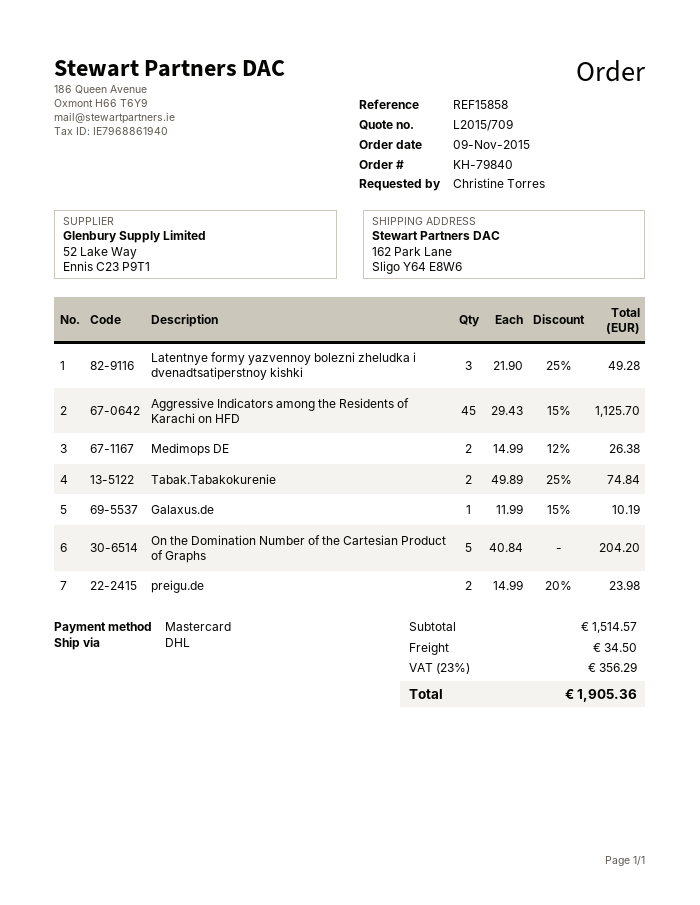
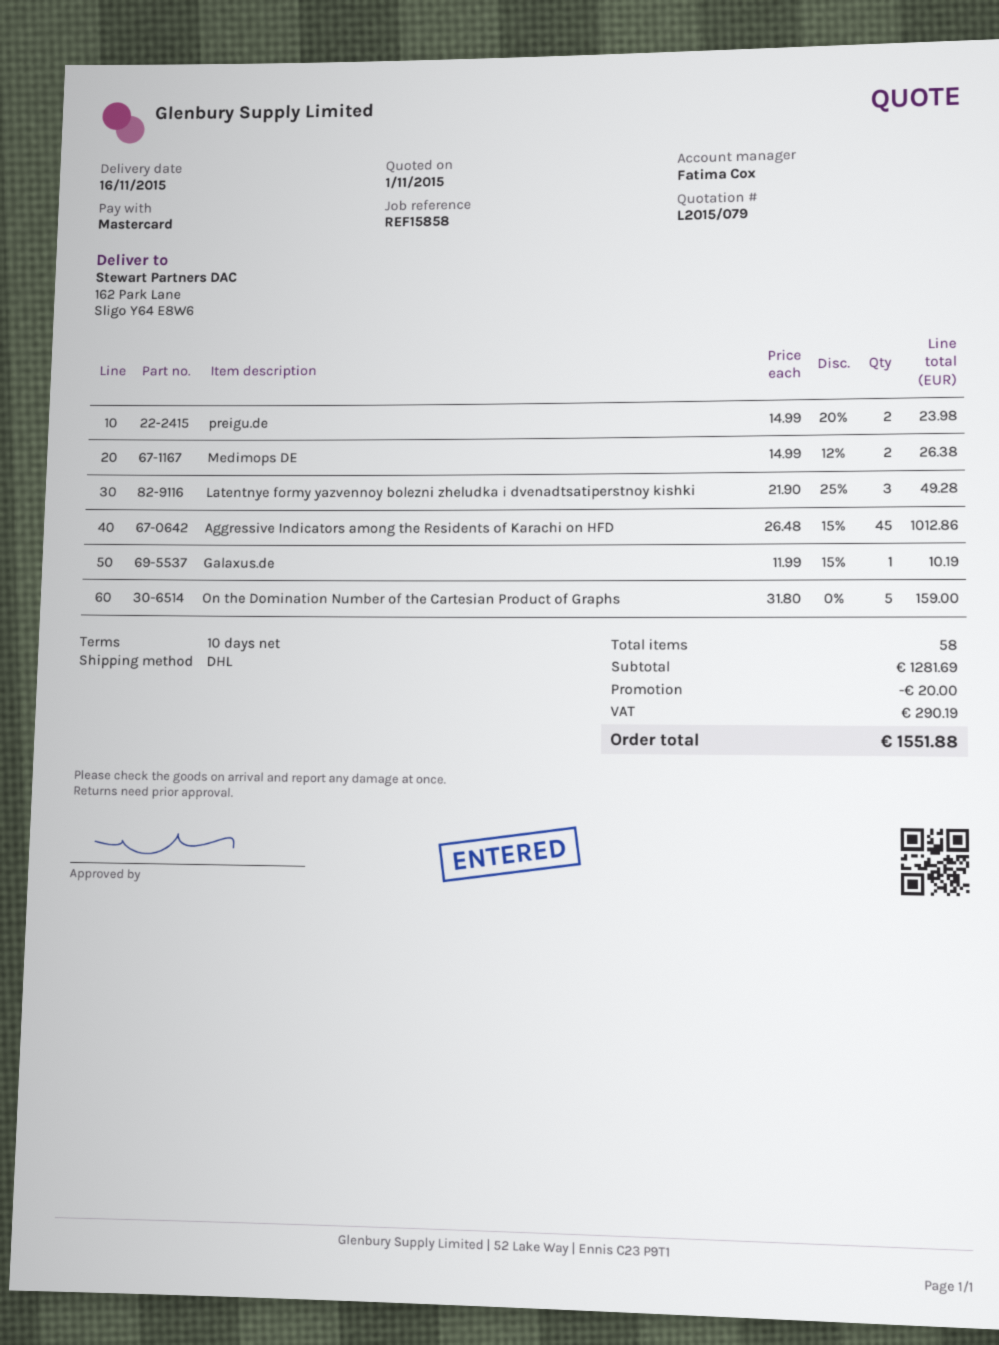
quote number: L2015/709 -> L2015/079
Aggressive Indicators among the Residents of Karachi on HFD: 45 x 29.43 - 15% = 1125.70 -> 45 x 26.48 - 15% = 1012.86
Tabak.Tabakokurenie: 2 x 49.89 - 25% = 74.84 -> none
On the Domination Number of the Cartesian Product of Graphs: 5 x 40.84 = 204.20 -> 5 x 31.80 = 159.00
subtotal: 1514.57 -> 1281.69
discount: none -> 20.00
shipping: 34.50 -> none
tax: 356.29 -> 290.19
total: 1905.36 -> 1551.88

